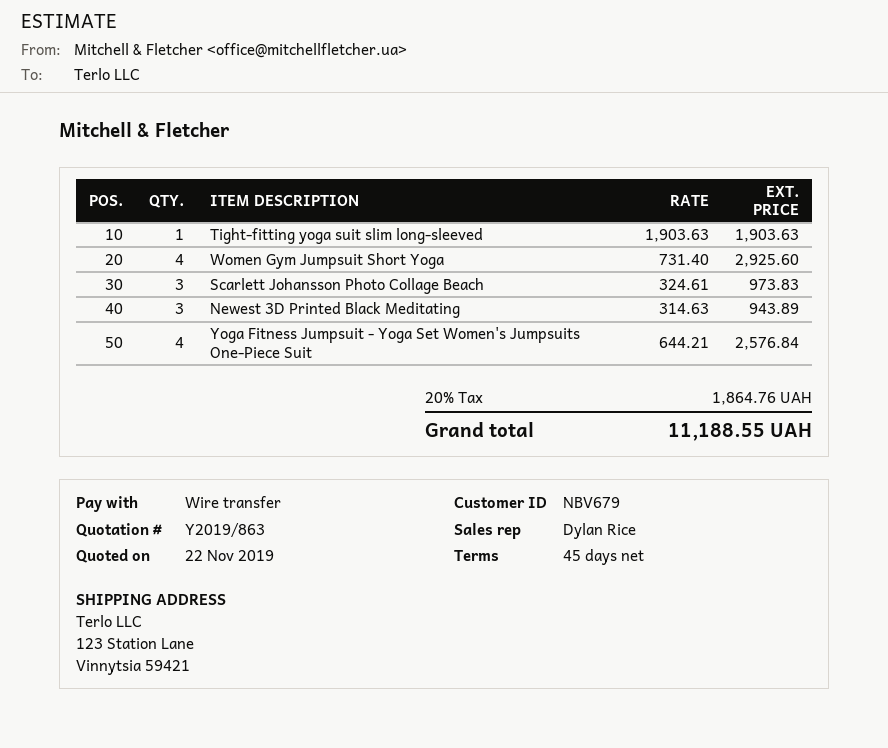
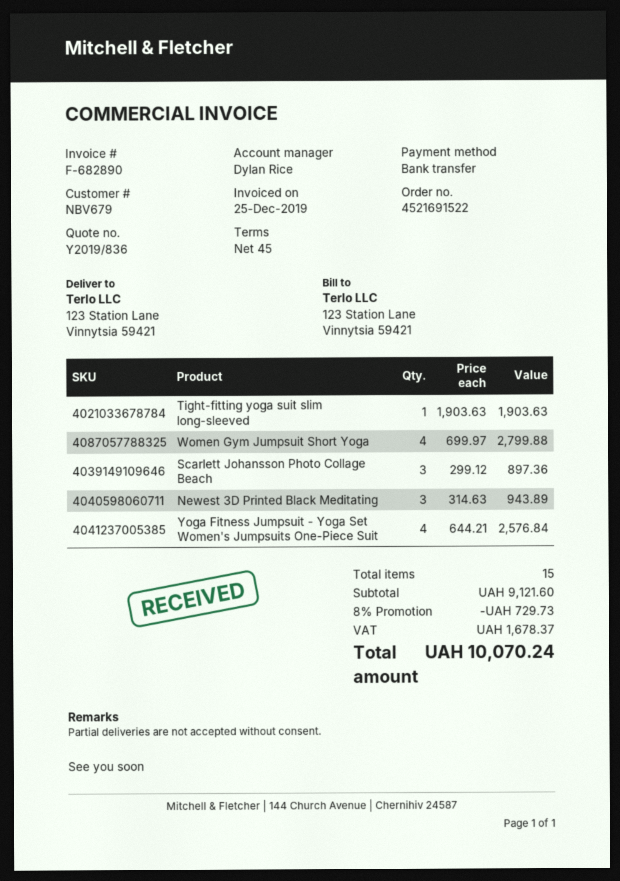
quote number: Y2019/863 -> Y2019/836
Women Gym Jumpsuit Short Yoga: 4 x 731.40 = 2925.60 -> 4 x 699.97 = 2799.88
Scarlett Johansson Photo Collage Beach: 3 x 324.61 = 973.83 -> 3 x 299.12 = 897.36
discount: none -> 8% = 729.73
tax: 1864.76 -> 1678.37
total: 11188.55 -> 10070.24

